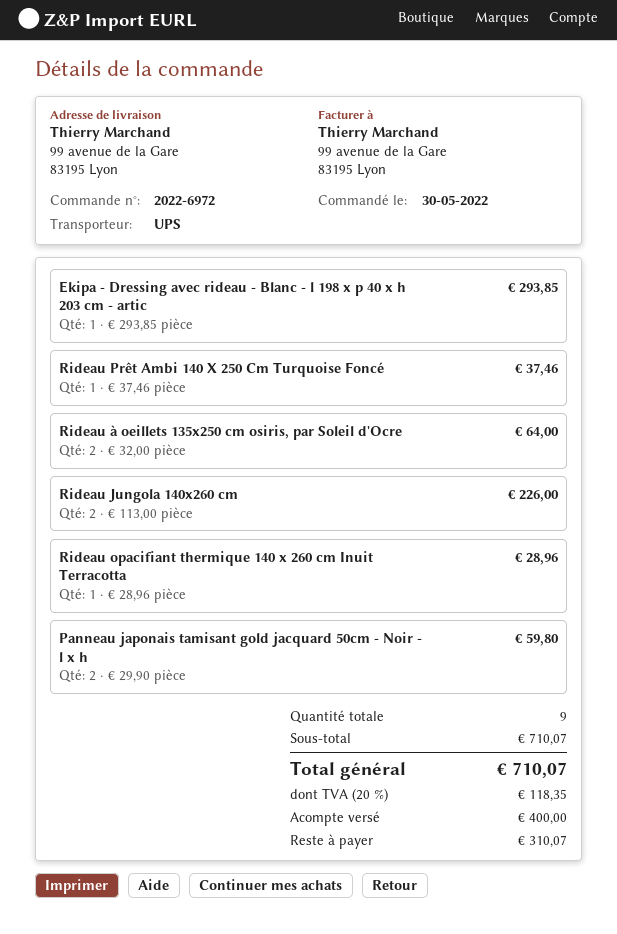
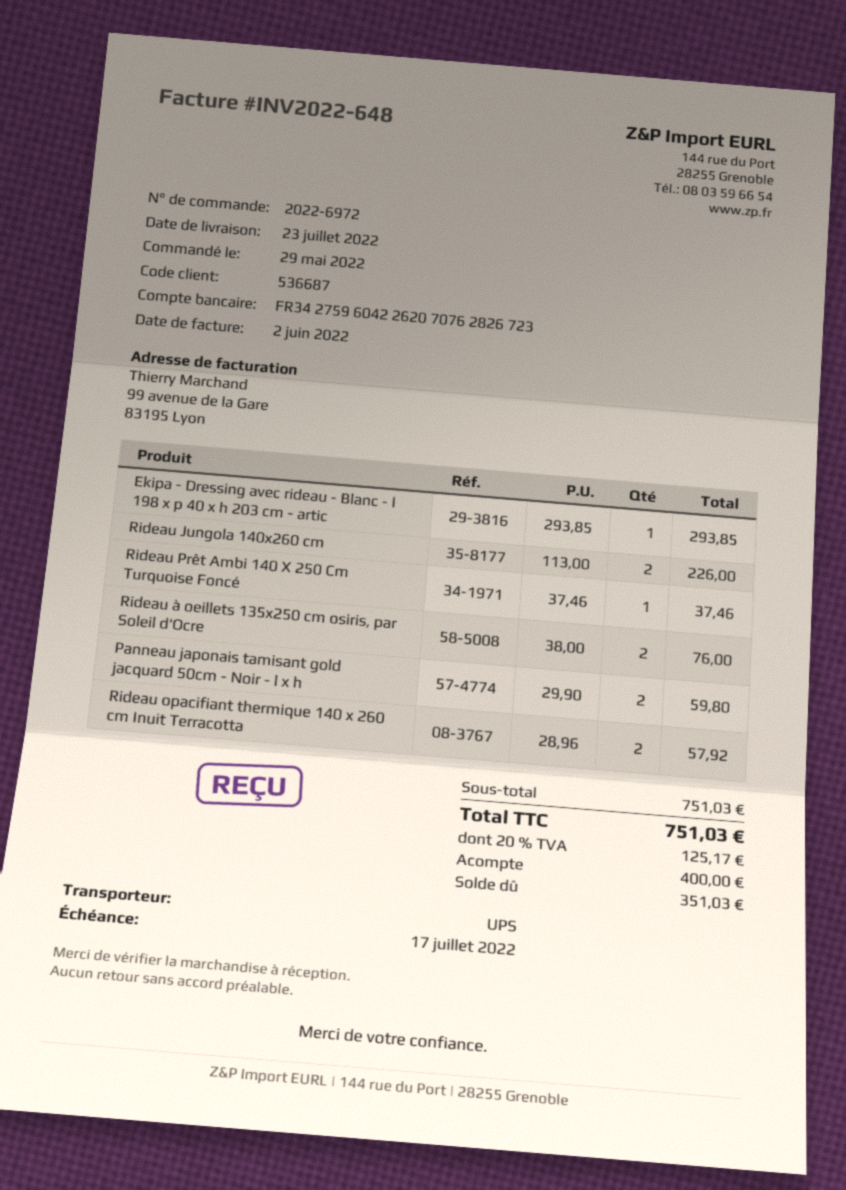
order date: 2022-05-30 -> 2022-05-29
Rideau à oeillets 135x250 cm osiris, par Soleil d'Ocre: 2 x 32.00 = 64.00 -> 2 x 38.00 = 76.00
Rideau opacifiant thermique 140 x 260 cm Inuit Terracotta: 1 x 28.96 = 28.96 -> 2 x 28.96 = 57.92
subtotal: 710.07 -> 751.03
tax: 20% = 118.35 -> 20% = 125.17
total: 710.07 -> 751.03
balance: 310.07 -> 351.03

